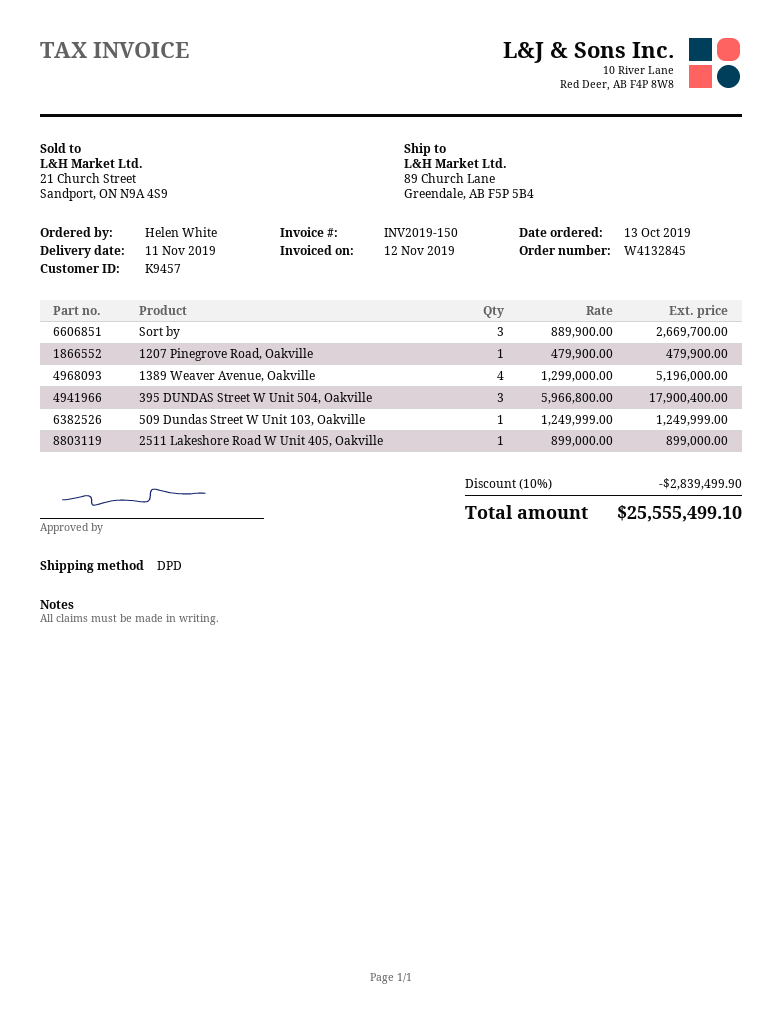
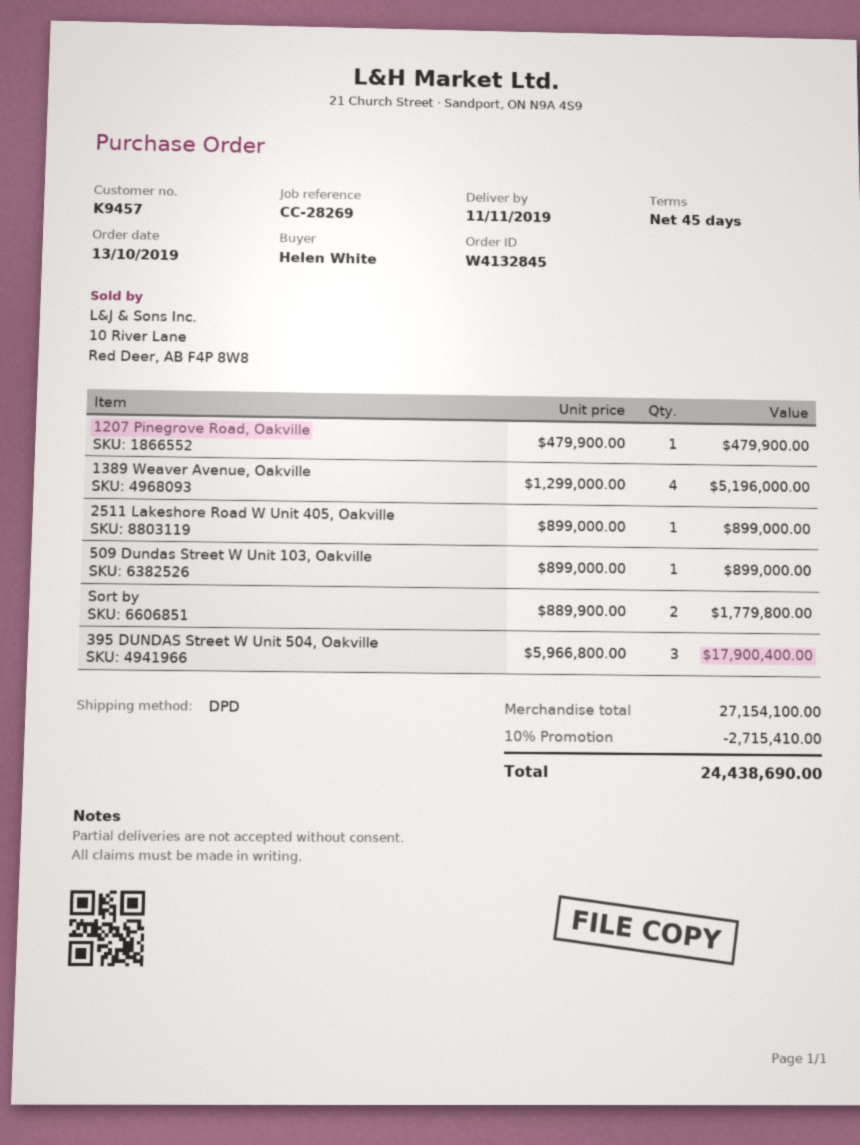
Sort by: 3 x 889900.00 = 2669700.00 -> 2 x 889900.00 = 1779800.00
509 Dundas Street W Unit 103, Oakville: 1 x 1249999.00 = 1249999.00 -> 1 x 899000.00 = 899000.00
discount: 10% = 2839499.90 -> 10% = 2715410.00
total: 25555499.10 -> 24438690.00

